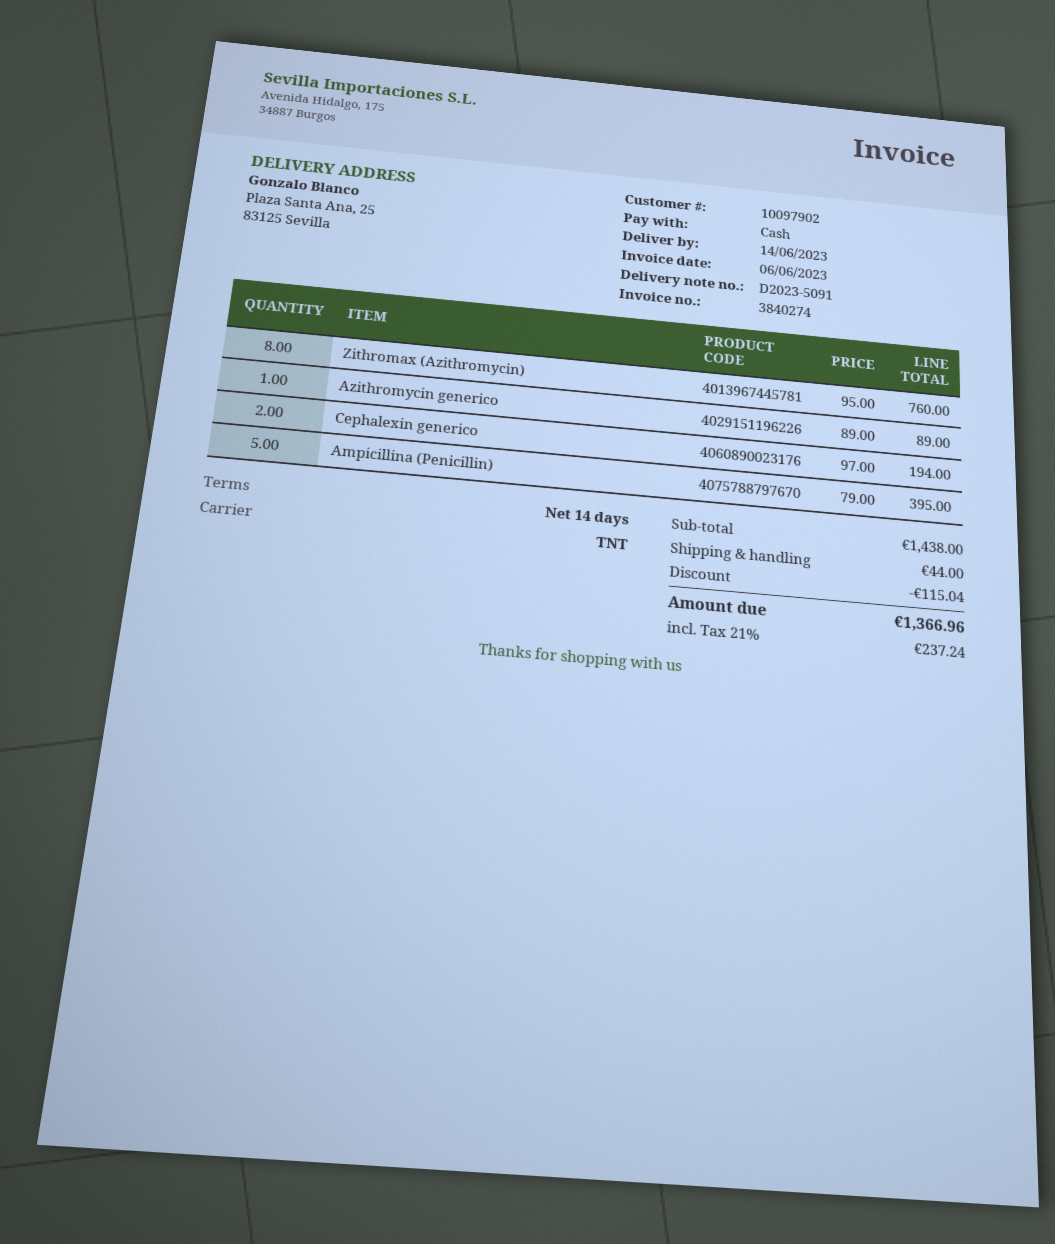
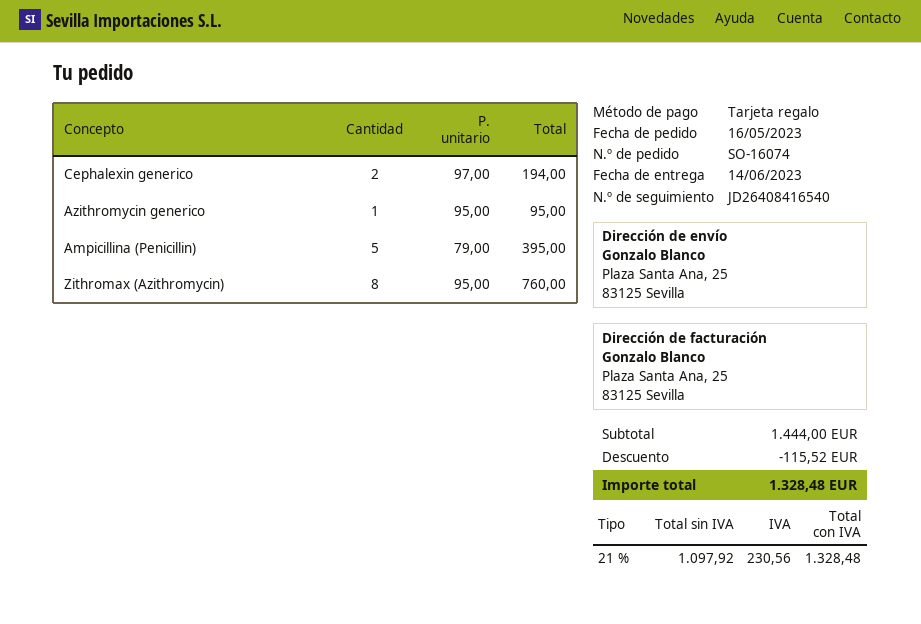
payment method: cash -> gift card
Azithromycin generico: 1 x 89.00 = 89.00 -> 1 x 95.00 = 95.00
subtotal: 1438.00 -> 1444.00
discount: 115.04 -> 115.52
shipping: 44.00 -> none
tax: 21% = 237.24 -> 21% = 230.56
total: 1366.96 -> 1328.48

